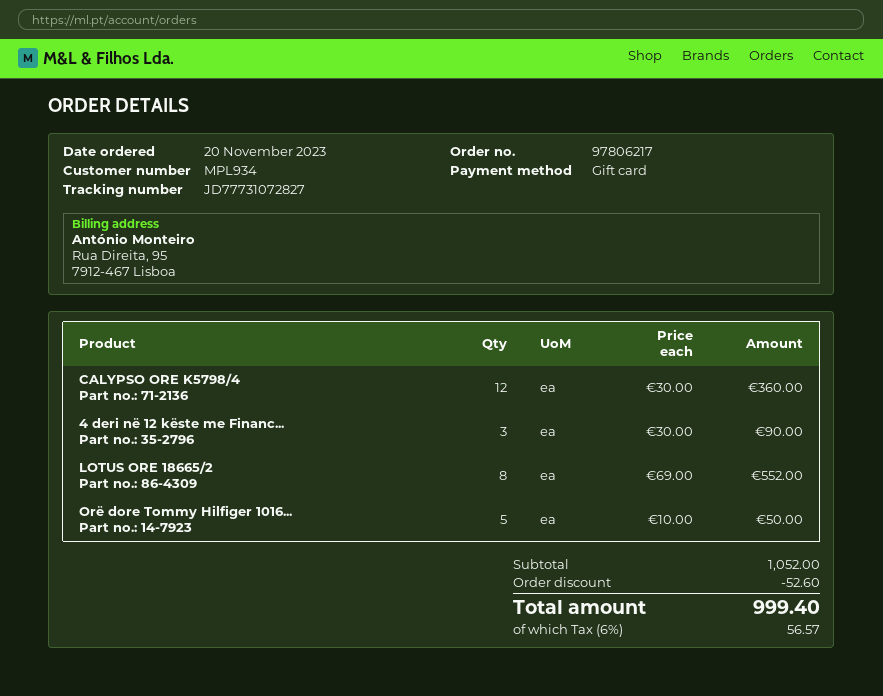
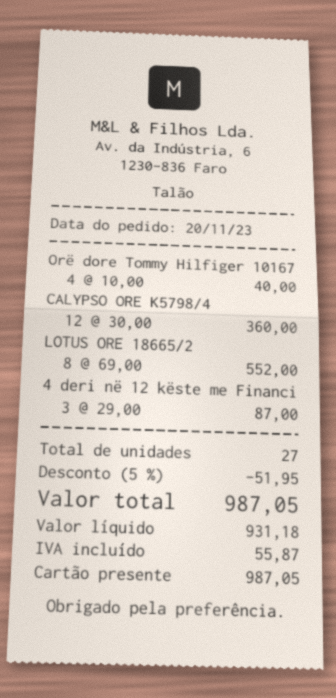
4 deri në 12 këste me Financ...: 3 x 30.00 = 90.00 -> 3 x 29.00 = 87.00
Orë dore Tommy Hilfiger 1016...: 5 x 10.00 = 50.00 -> 4 x 10.00 = 40.00
discount: 52.60 -> 51.95
tax: 56.57 -> 55.87
total: 999.40 -> 987.05

